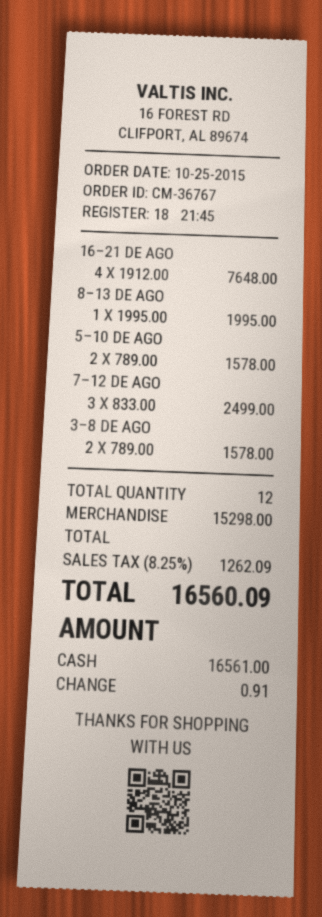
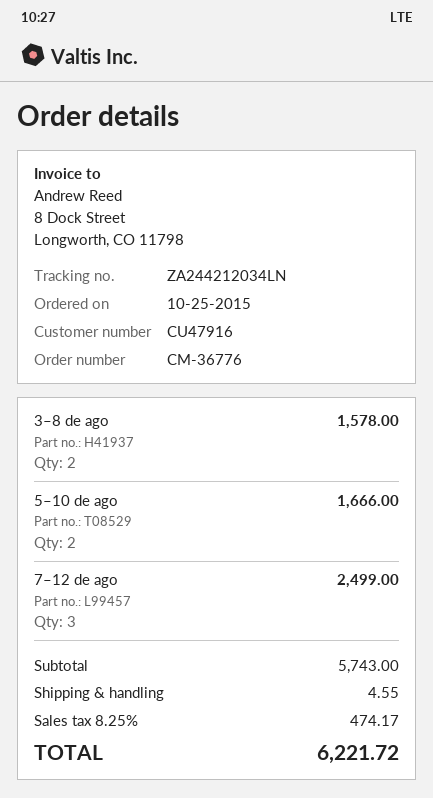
order number: CM-36767 -> CM-36776
16–21 DE AGO: 4 for 7648.00 -> none
8–13 DE AGO: 1 for 1995.00 -> none
5–10 DE AGO: 2 for 1578.00 -> 2 for 1666.00
subtotal: 15298.00 -> 5743.00
shipping: none -> 4.55
tax: 8.25% = 1262.09 -> 8.25% = 474.17
total: 16560.09 -> 6221.72

